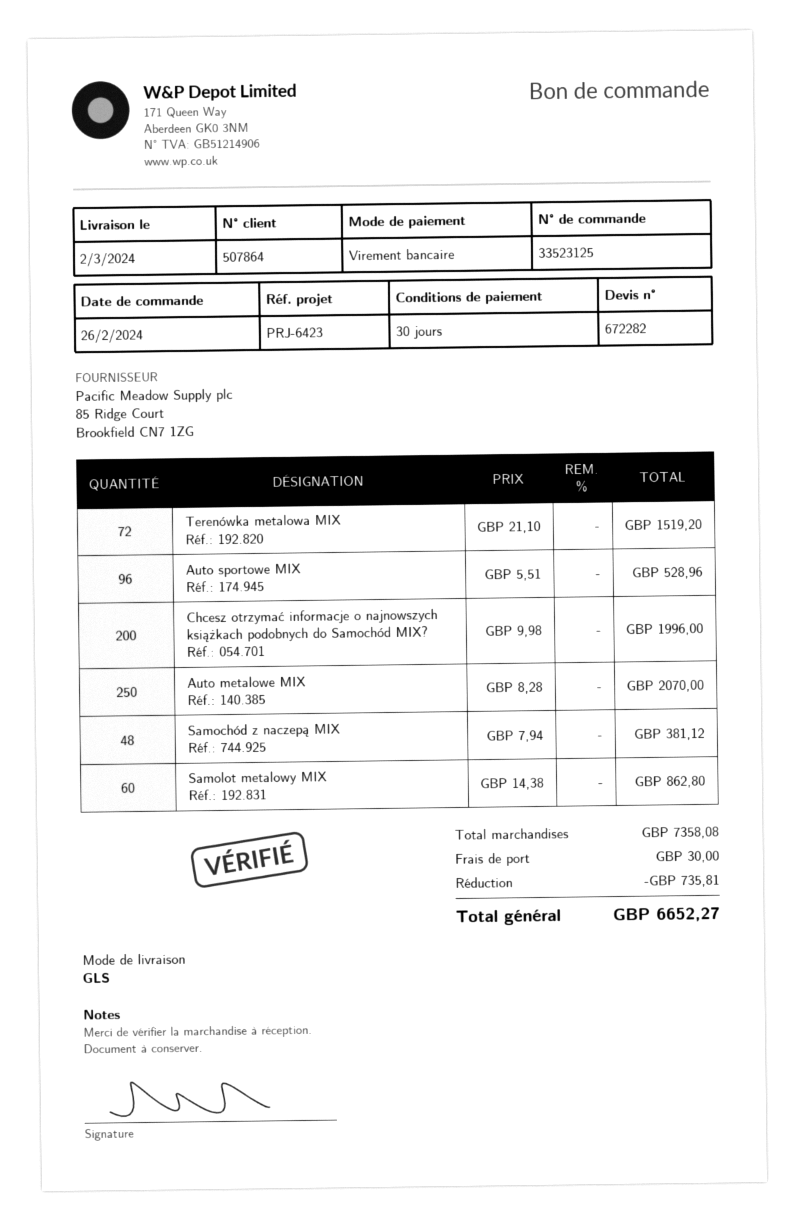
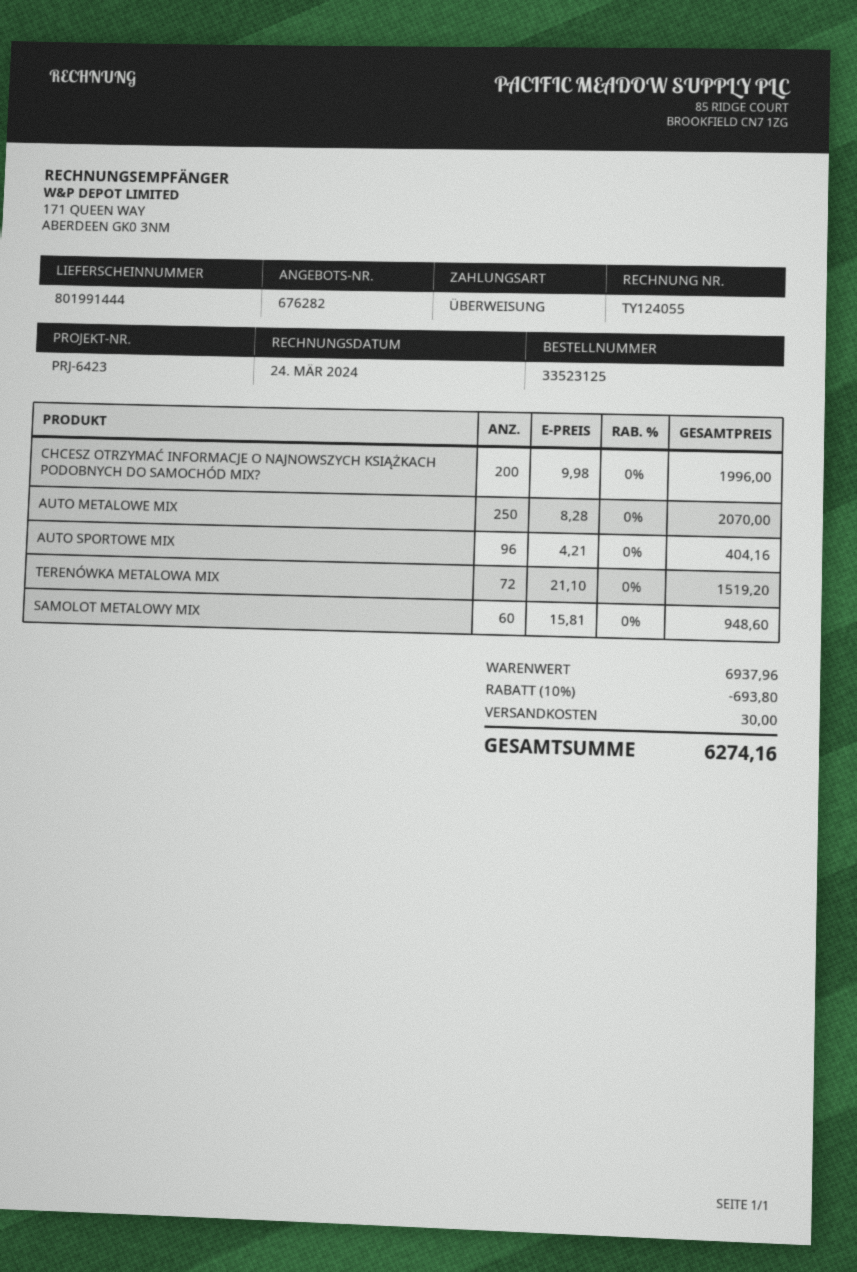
quote number: 672282 -> 676282
Auto sportowe MIX: 96 x 5.51 = 528.96 -> 96 x 4.21 = 404.16
Samochód z naczepą MIX: 48 x 7.94 = 381.12 -> none
Samolot metalowy MIX: 60 x 14.38 = 862.80 -> 60 x 15.81 = 948.60
subtotal: 7358.08 -> 6937.96
discount: 735.81 -> 693.80
total: 6652.27 -> 6274.16

